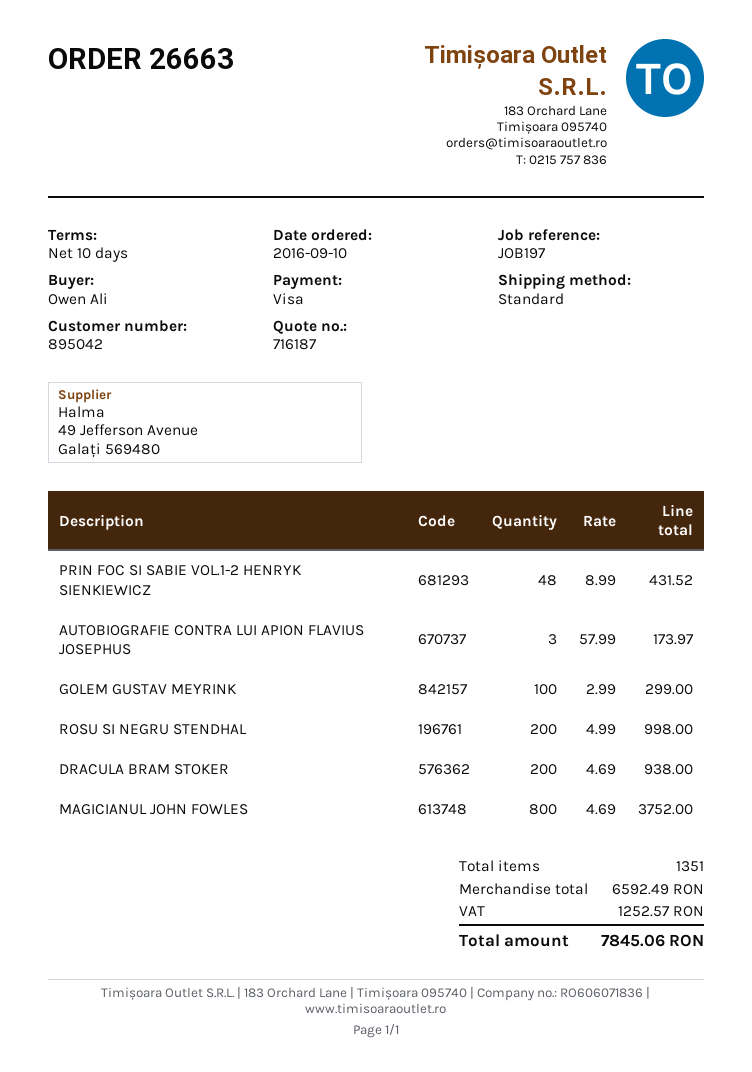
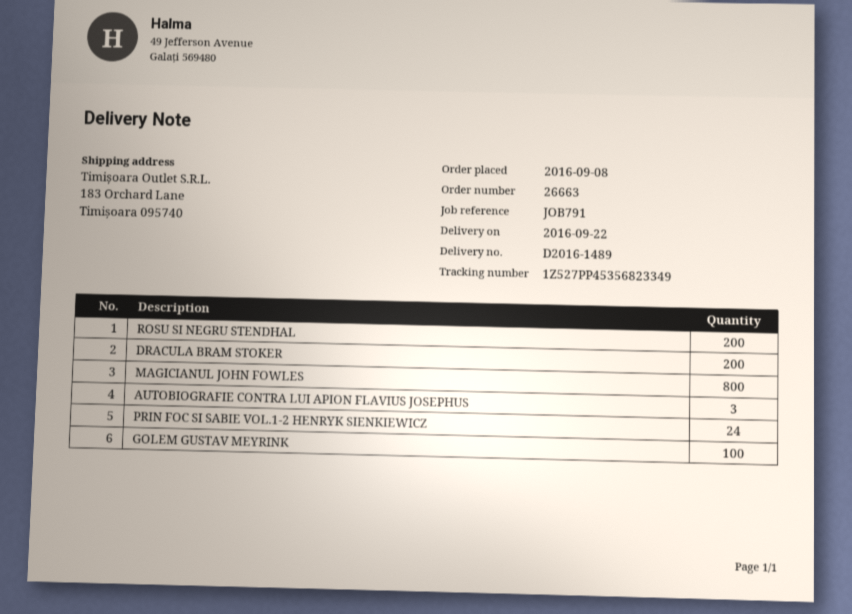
order date: 2016-09-10 -> 2016-09-08
reference: JOB197 -> JOB791
PRIN FOC SI SABIE VOL.1-2 HENRYK SIENKIEWICZ: 48 -> 24

